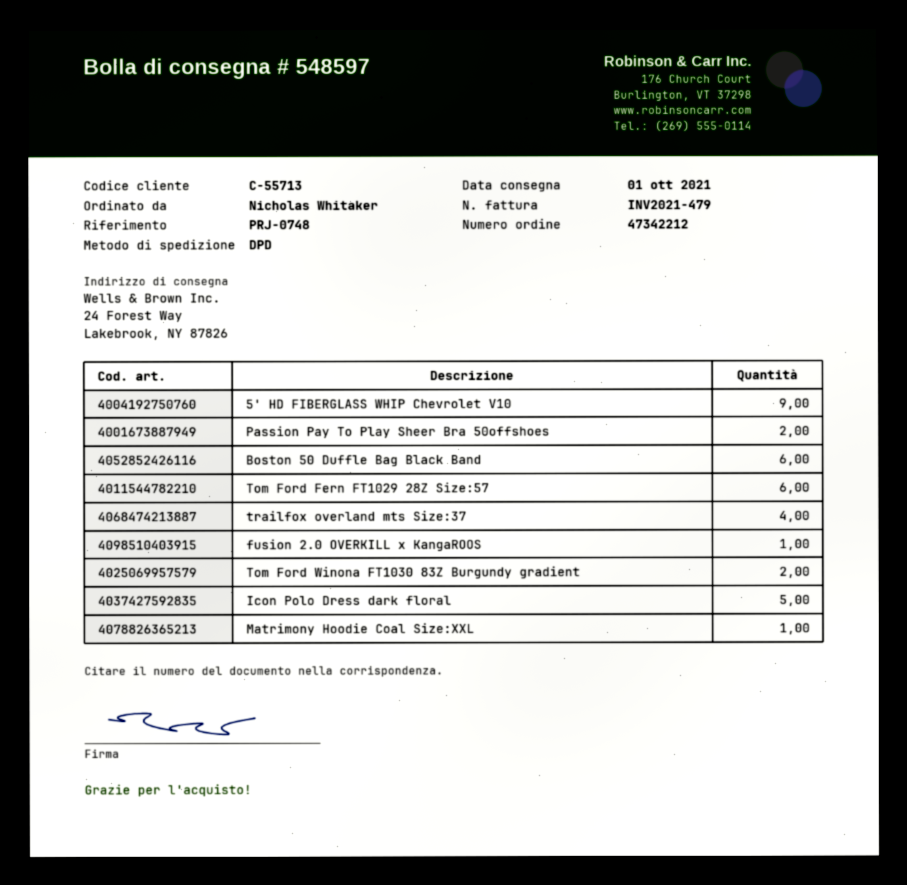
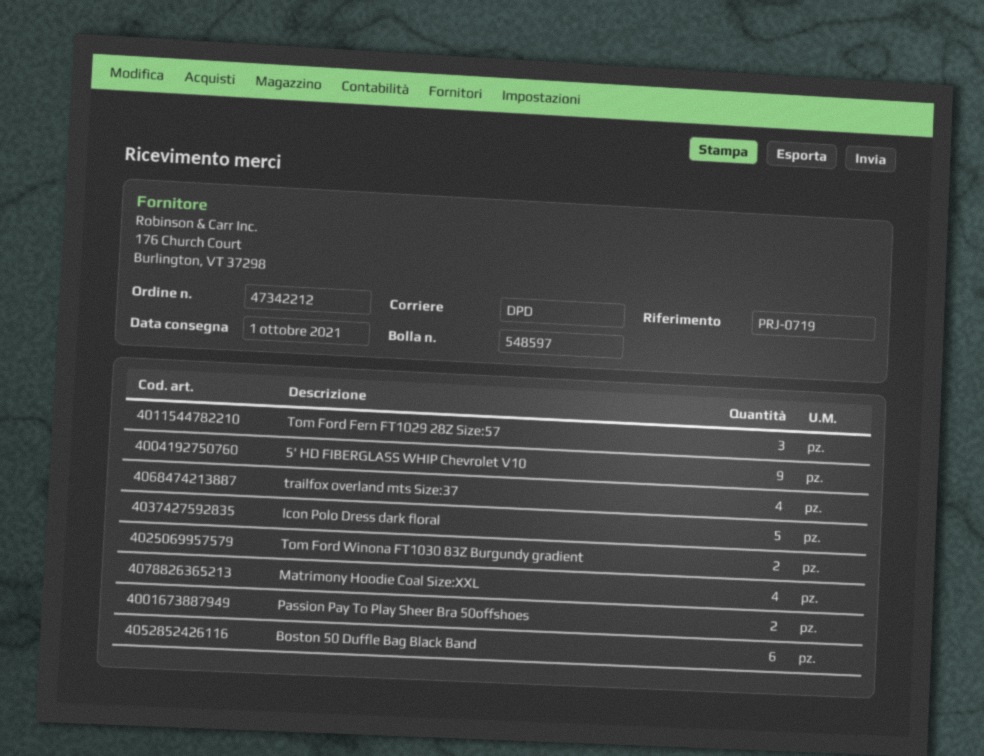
reference: PRJ-0748 -> PRJ-0719
Tom Ford Fern FT1029 28Z Size:57: 6 -> 3
fusion 2.0 OVERKILL x KangaROOS: 1 -> none
Matrimony Hoodie Coal Size:XXL: 1 -> 4

